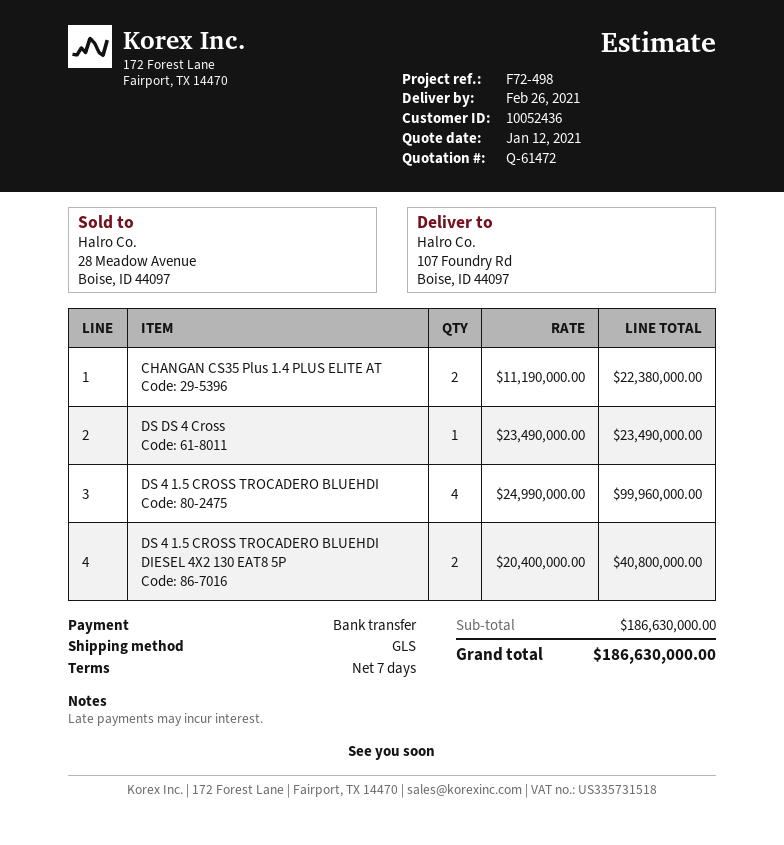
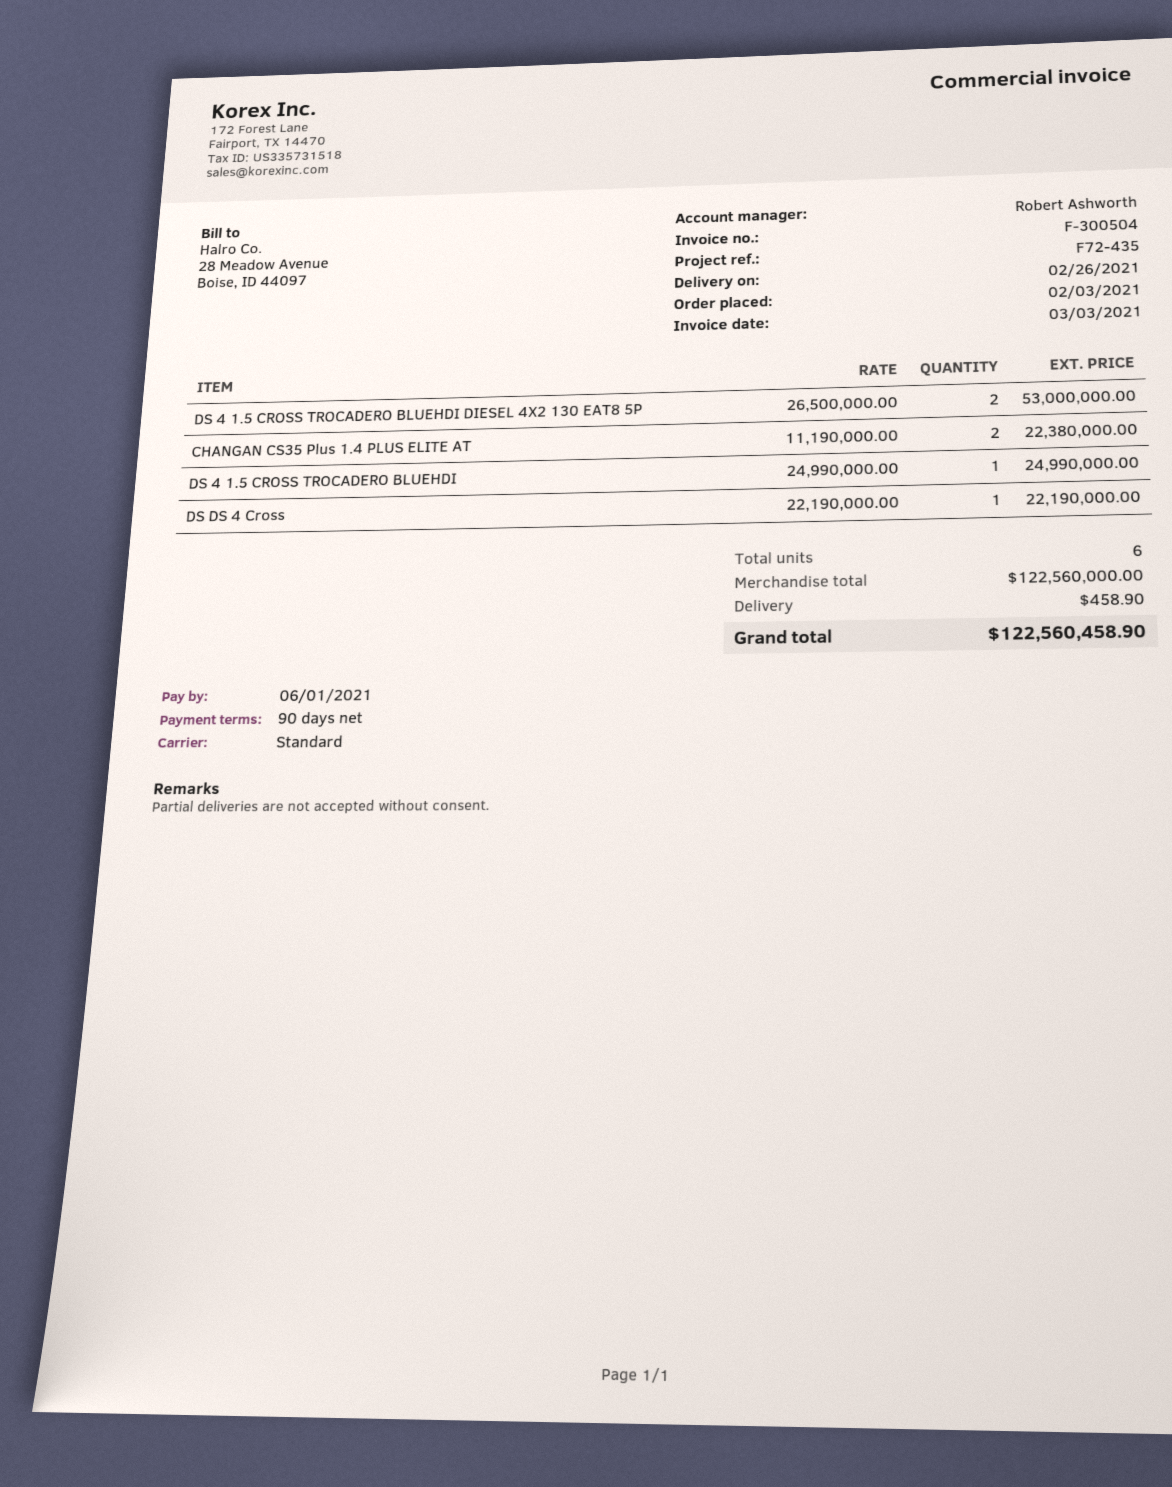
payment terms: 7 days -> 90 days
reference: F72-498 -> F72-435
shipping method: GLS -> standard
DS DS 4 Cross: 1 x 23490000.00 = 23490000.00 -> 1 x 22190000.00 = 22190000.00
DS 4 1.5 CROSS TROCADERO BLUEHDI: 4 x 24990000.00 = 99960000.00 -> 1 x 24990000.00 = 24990000.00
DS 4 1.5 CROSS TROCADERO BLUEHDI DIESEL 4X2 130 EAT8 5P: 2 x 20400000.00 = 40800000.00 -> 2 x 26500000.00 = 53000000.00
subtotal: 186630000.00 -> 122560000.00
shipping: none -> 458.90
total: 186630000.00 -> 122560458.90

